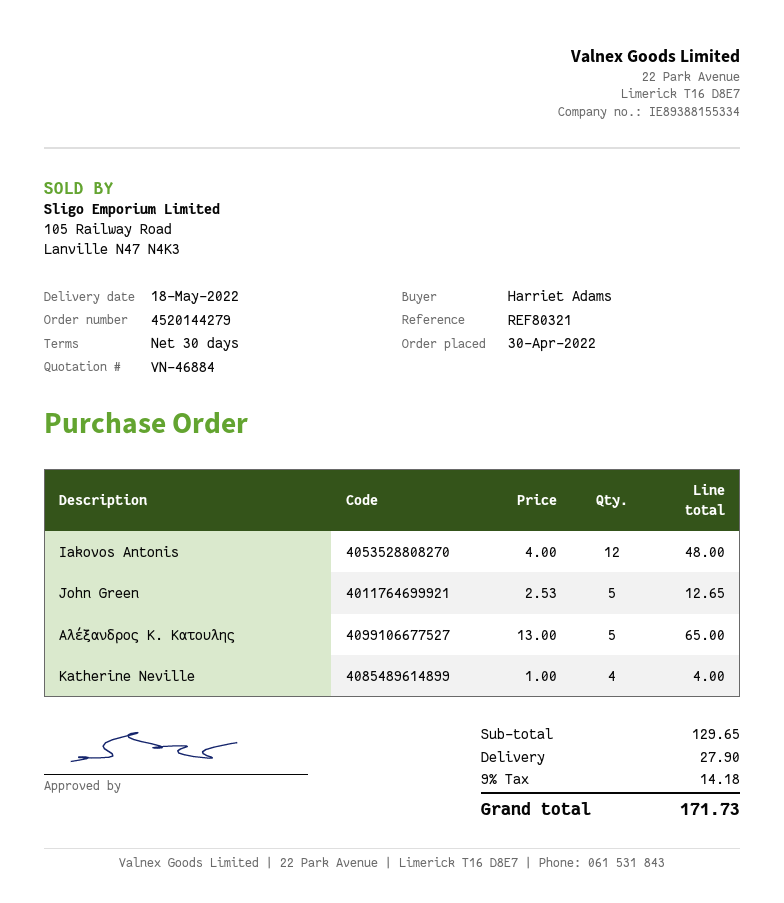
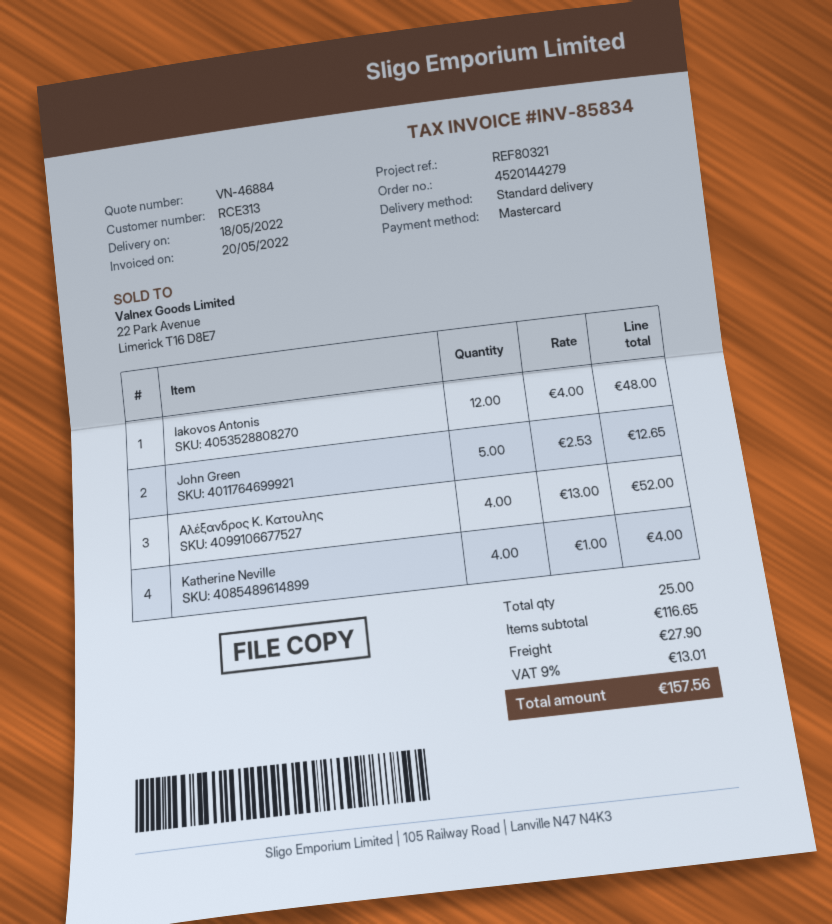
Αλέξανδρος Κ. Κατουλης: 5 x 13.00 = 65.00 -> 4 x 13.00 = 52.00
subtotal: 129.65 -> 116.65
tax: 9% = 14.18 -> 9% = 13.01
total: 171.73 -> 157.56

